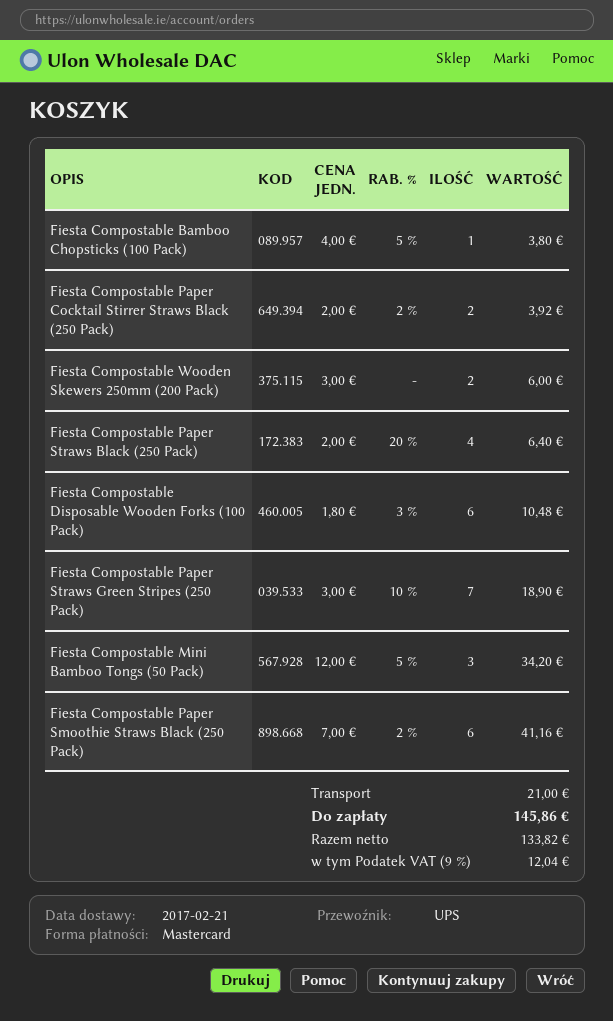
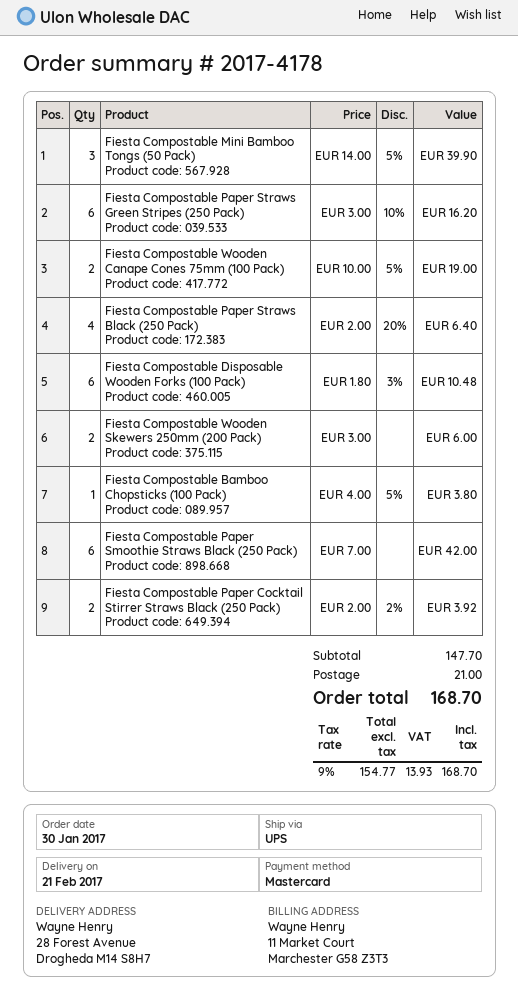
Fiesta Compostable Paper Straws Green Stripes (250 Pack): 7 x 3.00 - 10% = 18.90 -> 6 x 3.00 - 10% = 16.20
Fiesta Compostable Mini Bamboo Tongs (50 Pack): 3 x 12.00 - 5% = 34.20 -> 3 x 14.00 - 5% = 39.90
Fiesta Compostable Paper Smoothie Straws Black (250 Pack): 6 x 7.00 - 2% = 41.16 -> 6 x 7.00 = 42.00
Fiesta Compostable Wooden Canape Cones 75mm (100 Pack): none -> 2 x 10.00 - 5% = 19.00
net: 133.82 -> 154.77
tax: 9% = 12.04 -> 9% = 13.93
total: 145.86 -> 168.70

